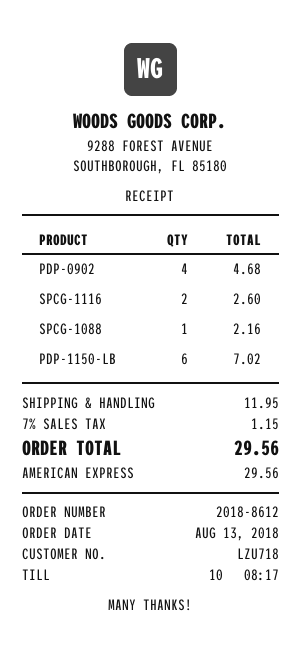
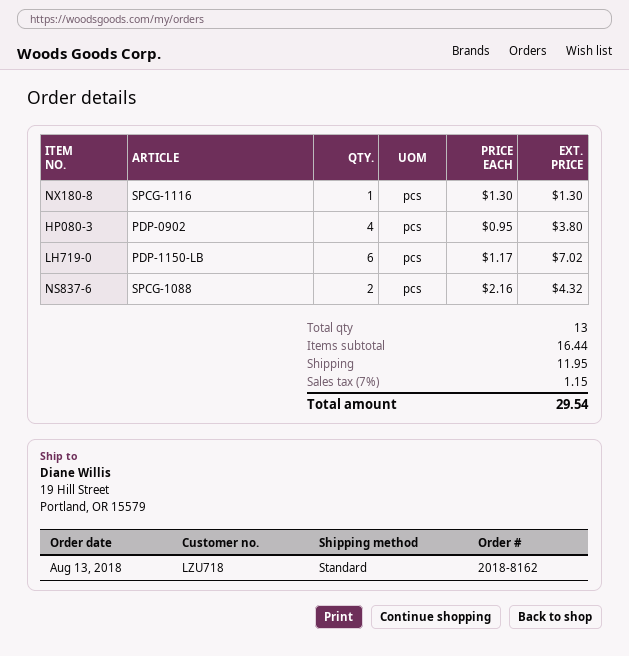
order number: 2018-8612 -> 2018-8162
PDP-0902: 4 for 4.68 -> 4 for 3.80
SPCG-1116: 2 for 2.60 -> 1 for 1.30
SPCG-1088: 1 for 2.16 -> 2 for 4.32
total: 29.56 -> 29.54

